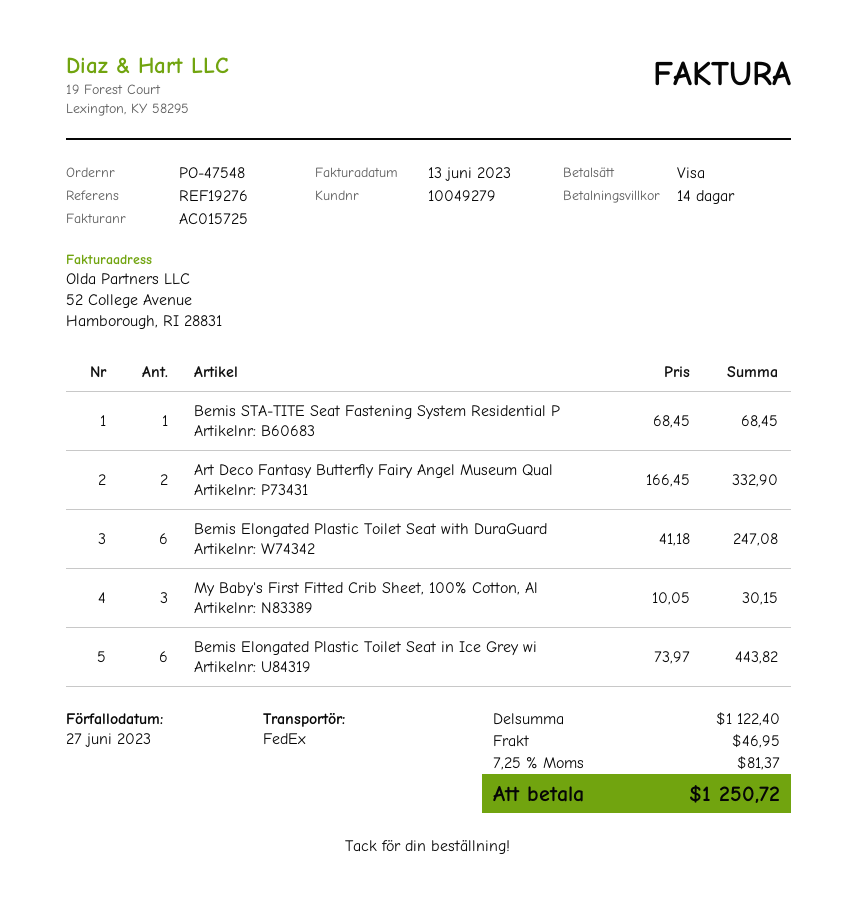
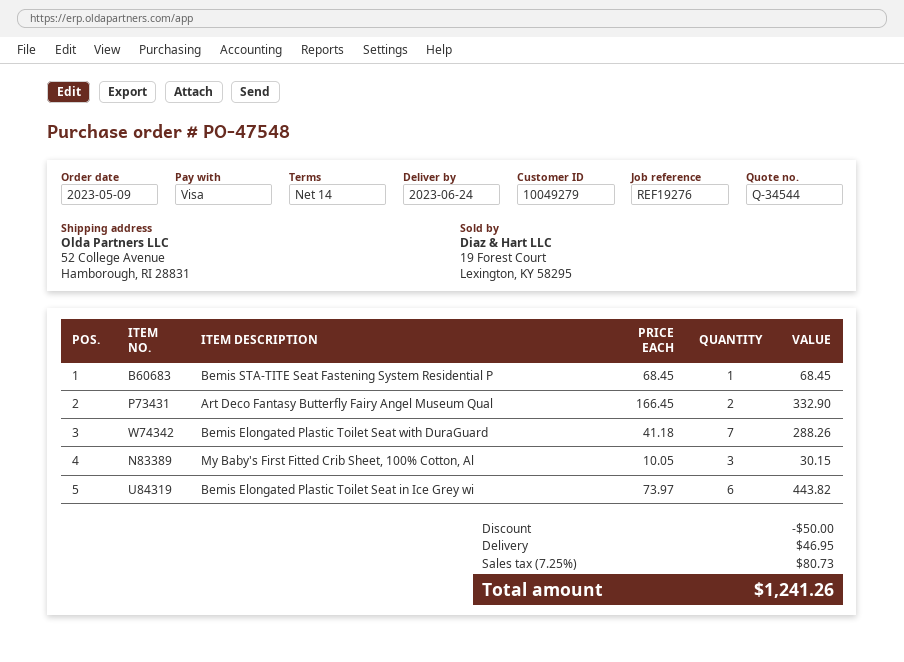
Bemis Elongated Plastic Toilet Seat with DuraGuard: 6 x 41.18 = 247.08 -> 7 x 41.18 = 288.26
discount: none -> 50.00
tax: 7.25% = 81.37 -> 7.25% = 80.73
total: 1250.72 -> 1241.26

